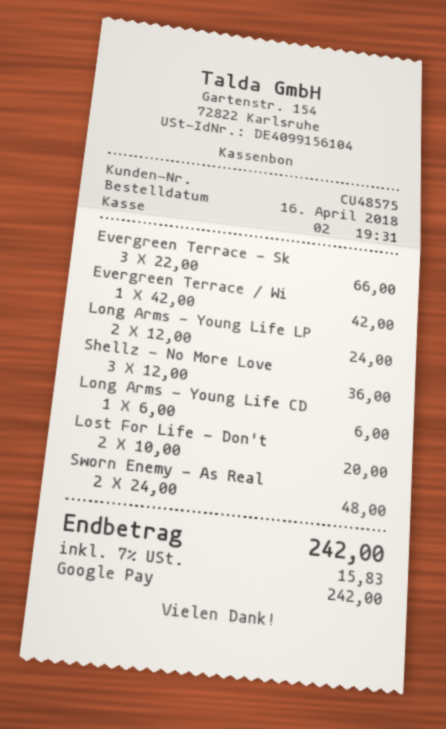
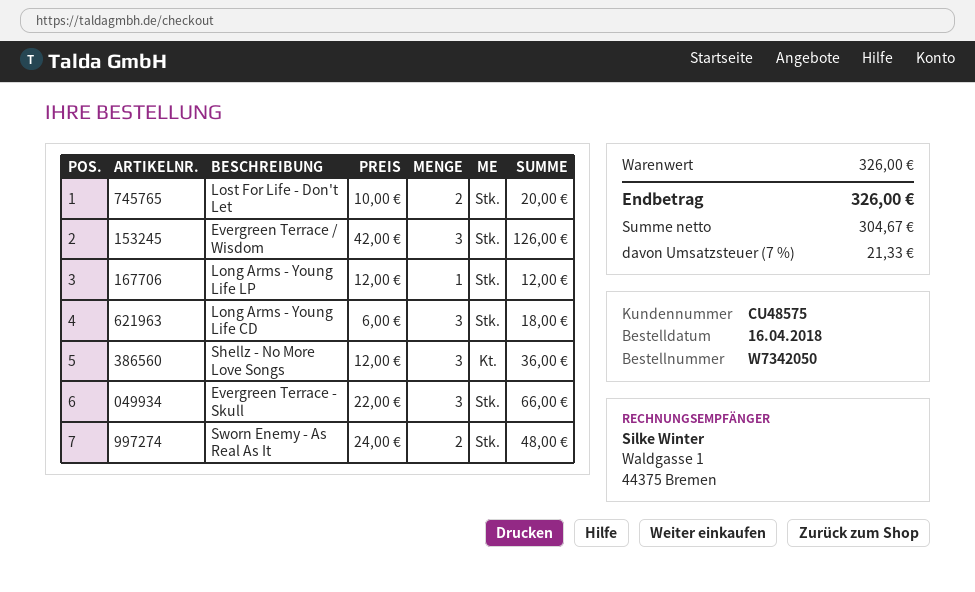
Evergreen Terrace / Wi: 1 x 42.00 = 42.00 -> 3 x 42.00 = 126.00
Long Arms - Young Life LP: 2 x 12.00 = 24.00 -> 1 x 12.00 = 12.00
Long Arms - Young Life CD: 1 x 6.00 = 6.00 -> 3 x 6.00 = 18.00
tax: 7% = 15.83 -> 7% = 21.33
total: 242.00 -> 326.00

